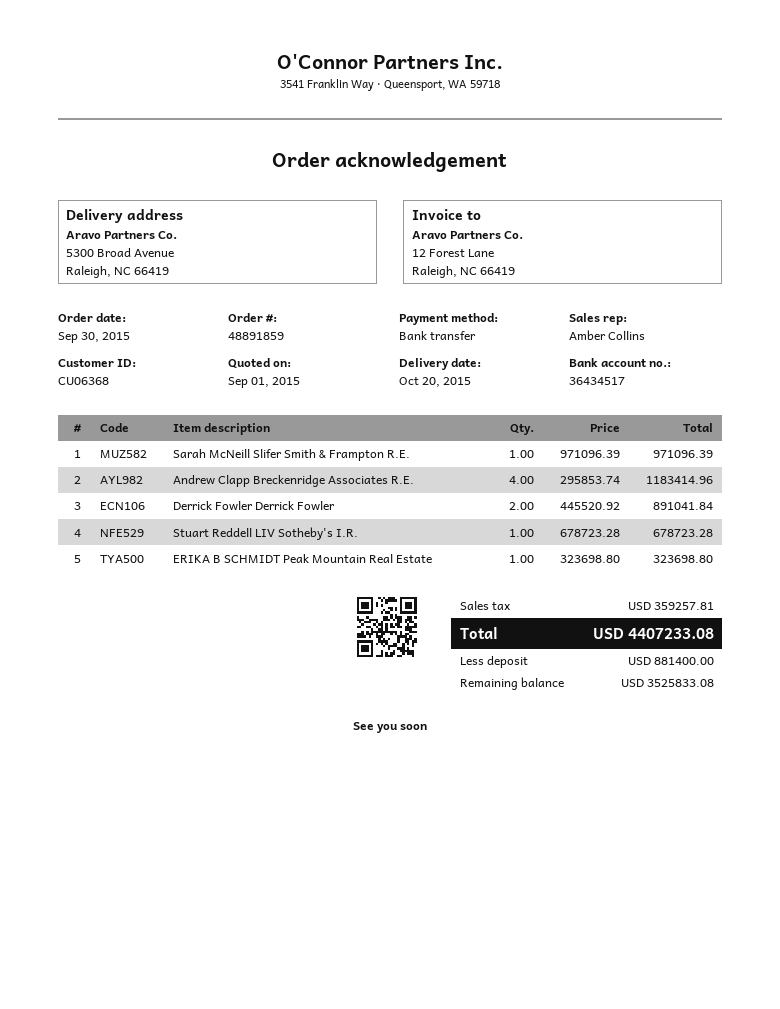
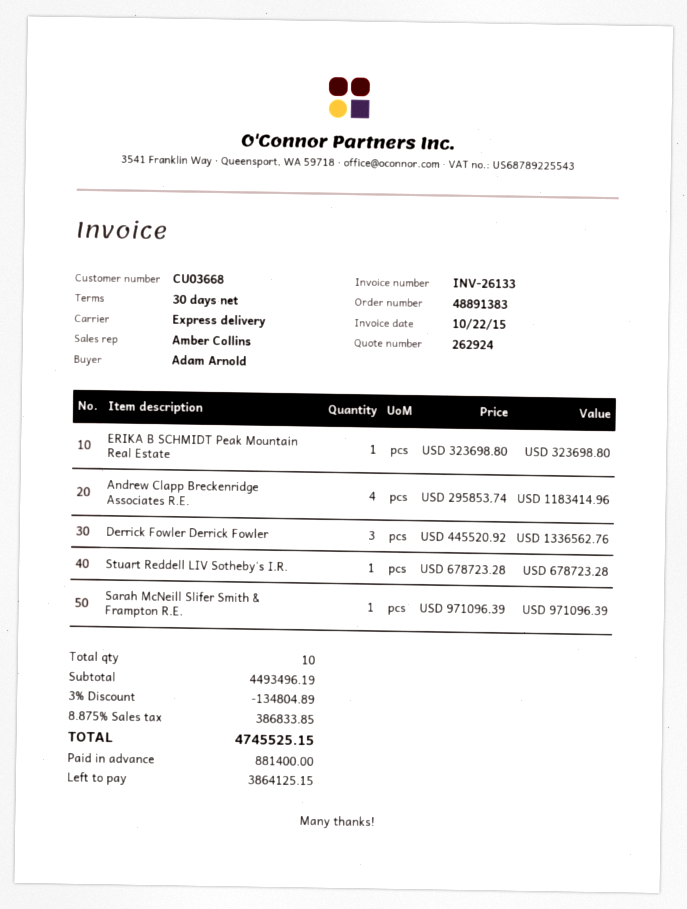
order number: 48891859 -> 48891383
customer number: CU06368 -> CU03668
Derrick Fowler Derrick Fowler: 2 x 445520.92 = 891041.84 -> 3 x 445520.92 = 1336562.76
discount: none -> 3% = 134804.89
tax: 359257.81 -> 386833.85
total: 4407233.08 -> 4745525.15
balance: 3525833.08 -> 3864125.15

